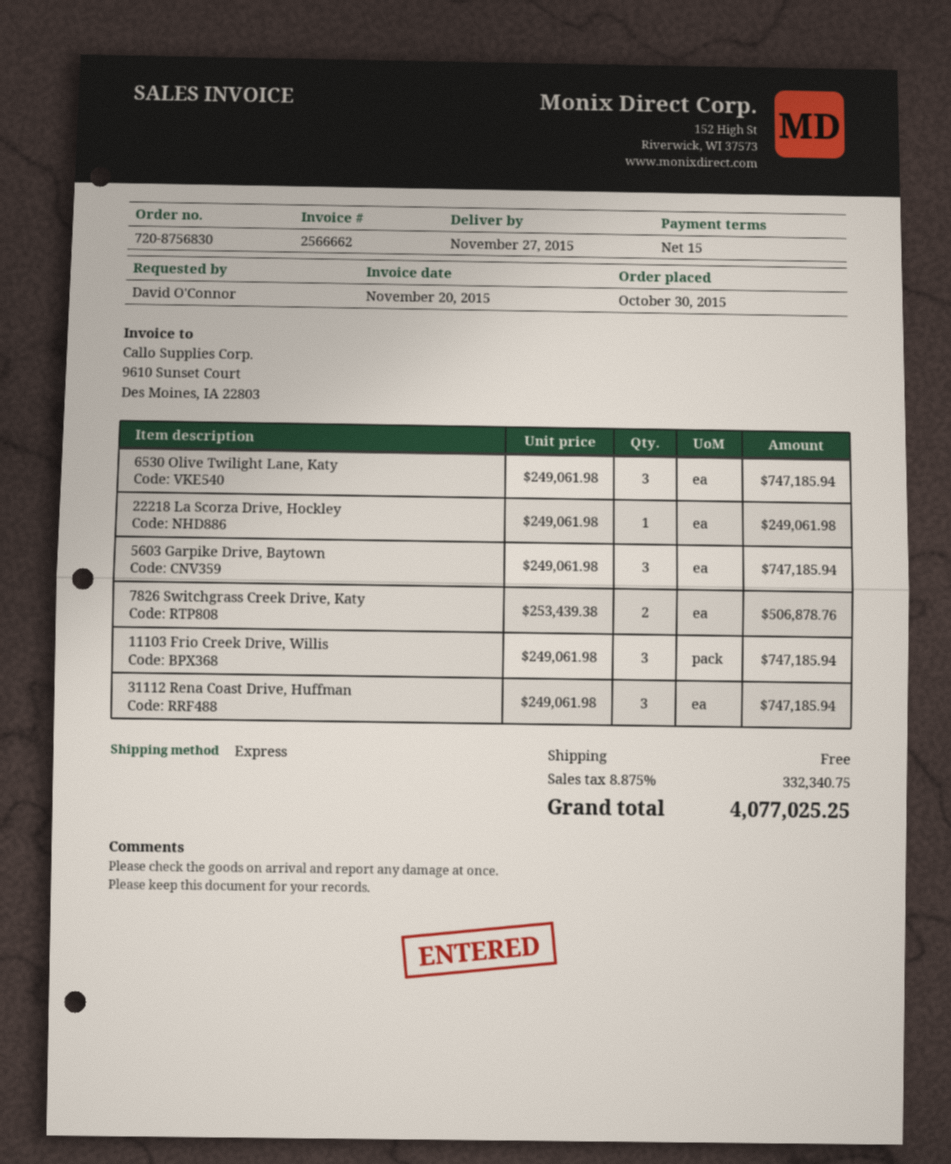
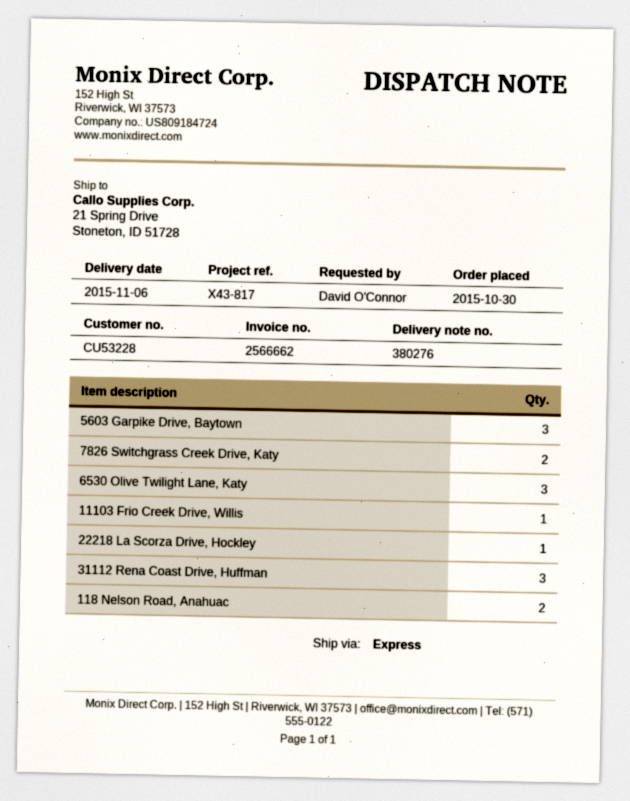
delivery date: 2015-11-27 -> 2015-11-06
11103 Frio Creek Drive, Willis: 3 -> 1
118 Nelson Road, Anahuac: none -> 2

